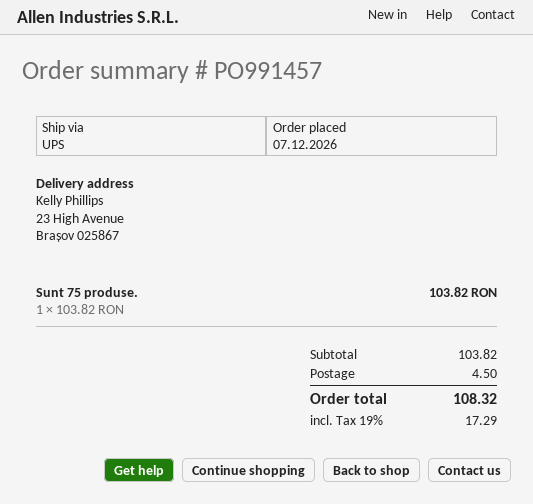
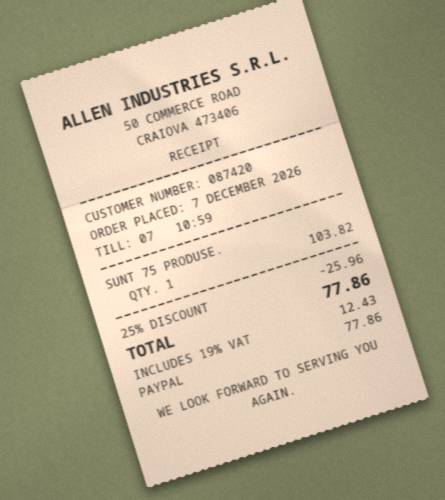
discount: none -> 25% = 25.96
shipping: 4.50 -> none
tax: 19% = 17.29 -> 19% = 12.43
total: 108.32 -> 77.86

